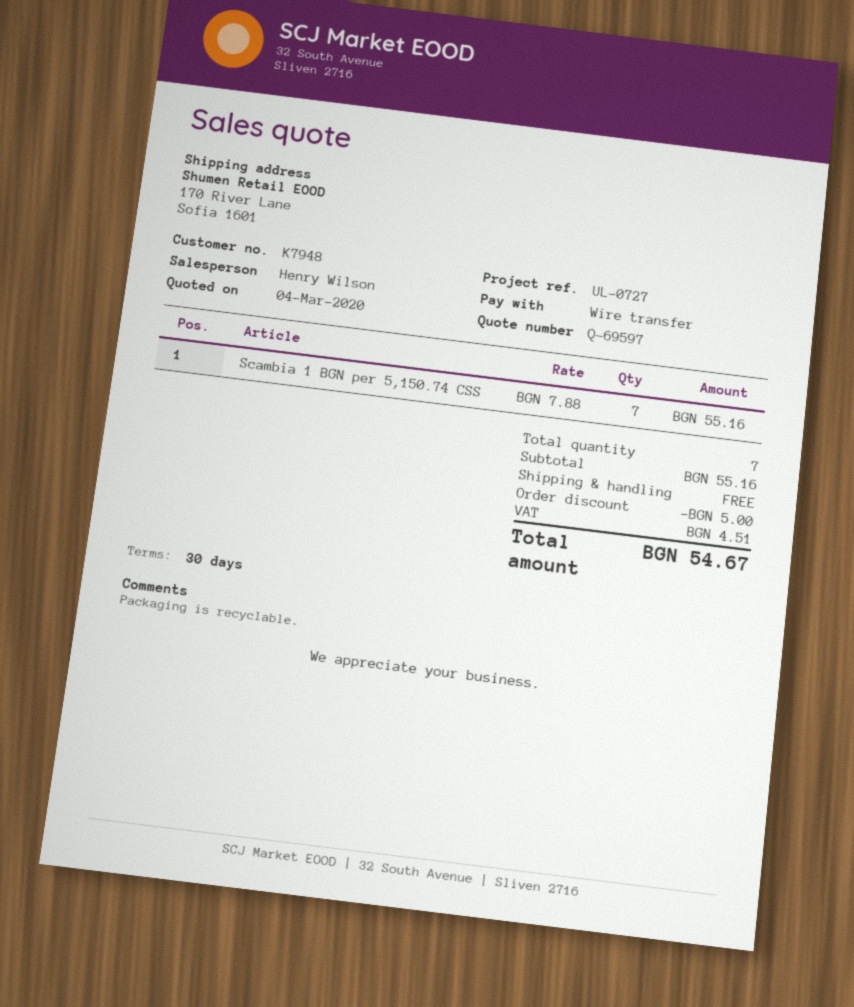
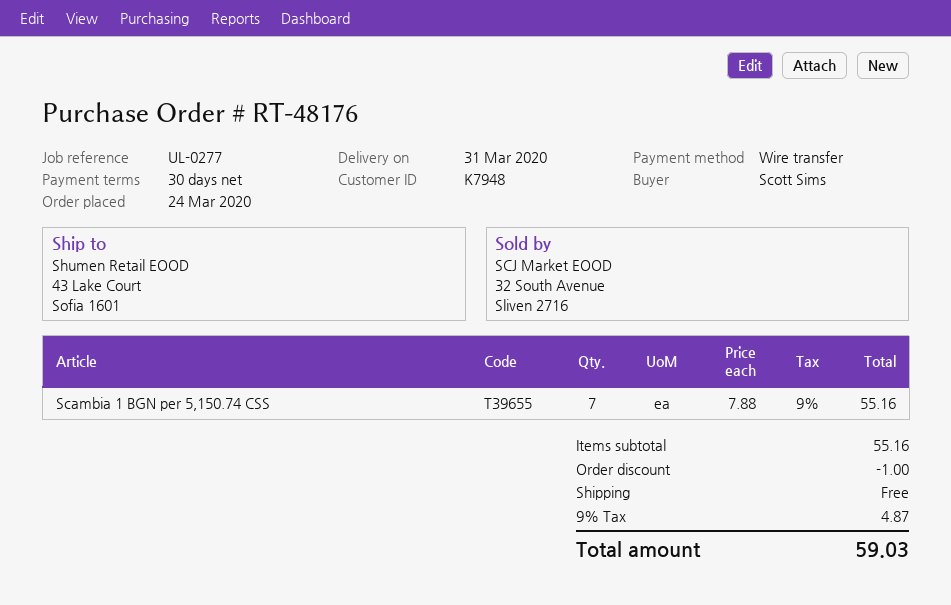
reference: UL-0727 -> UL-0277
ship to: 170 River Lane, Sofia 1601 -> 43 Lake Court, Sofia 1601
discount: 5.00 -> 1.00
tax: 4.51 -> 4.87
total: 54.67 -> 59.03

